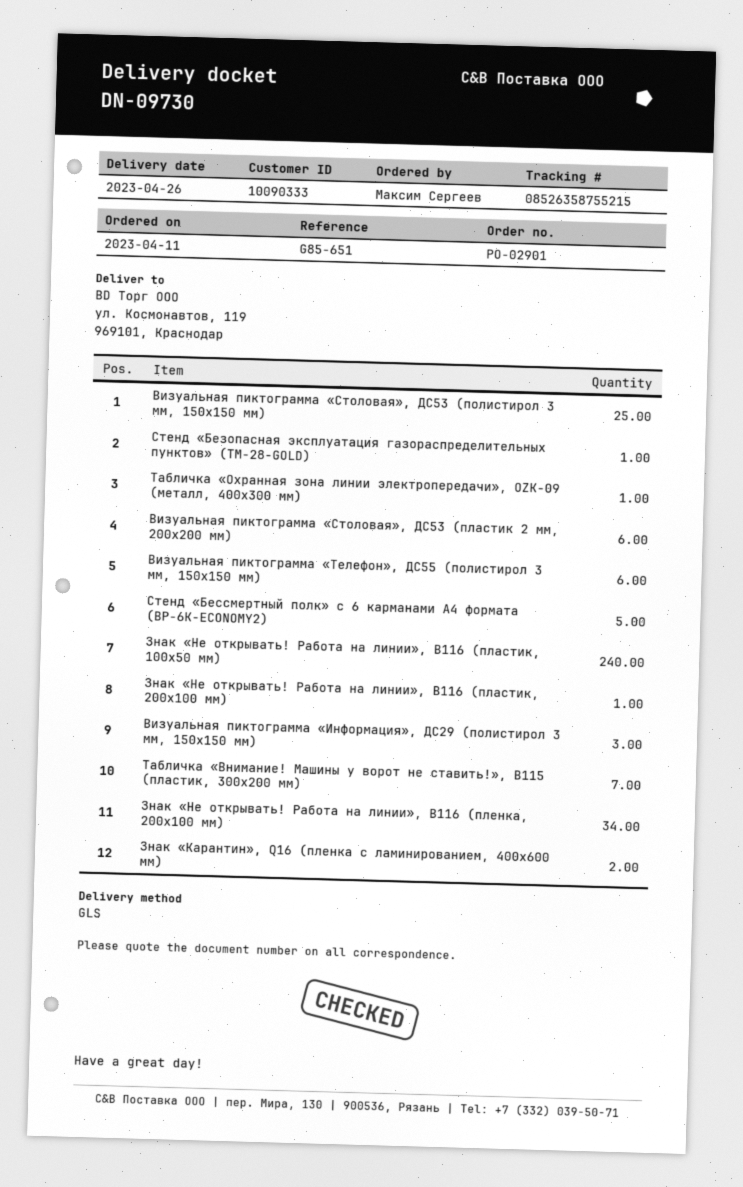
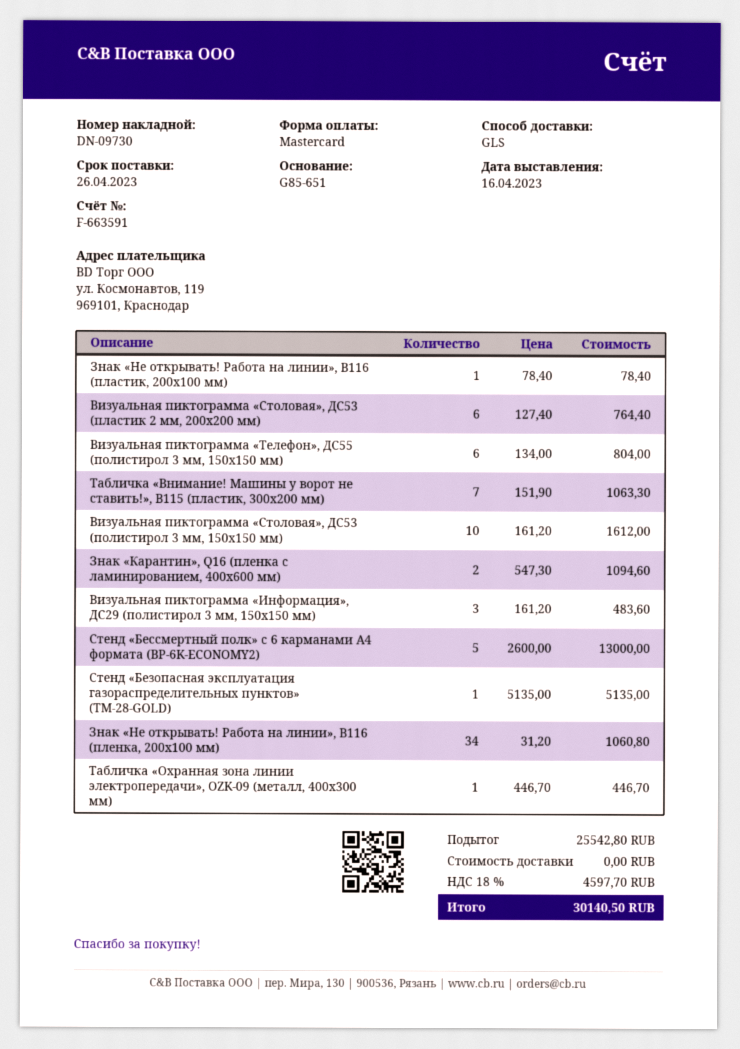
Визуальная пиктограмма «Столовая», ДС53 (полистирол 3 мм, 150х150 мм): 25 -> 10
Знак «Не открывать! Работа на линии», B116 (пластик, 100х50 мм): 240 -> none

